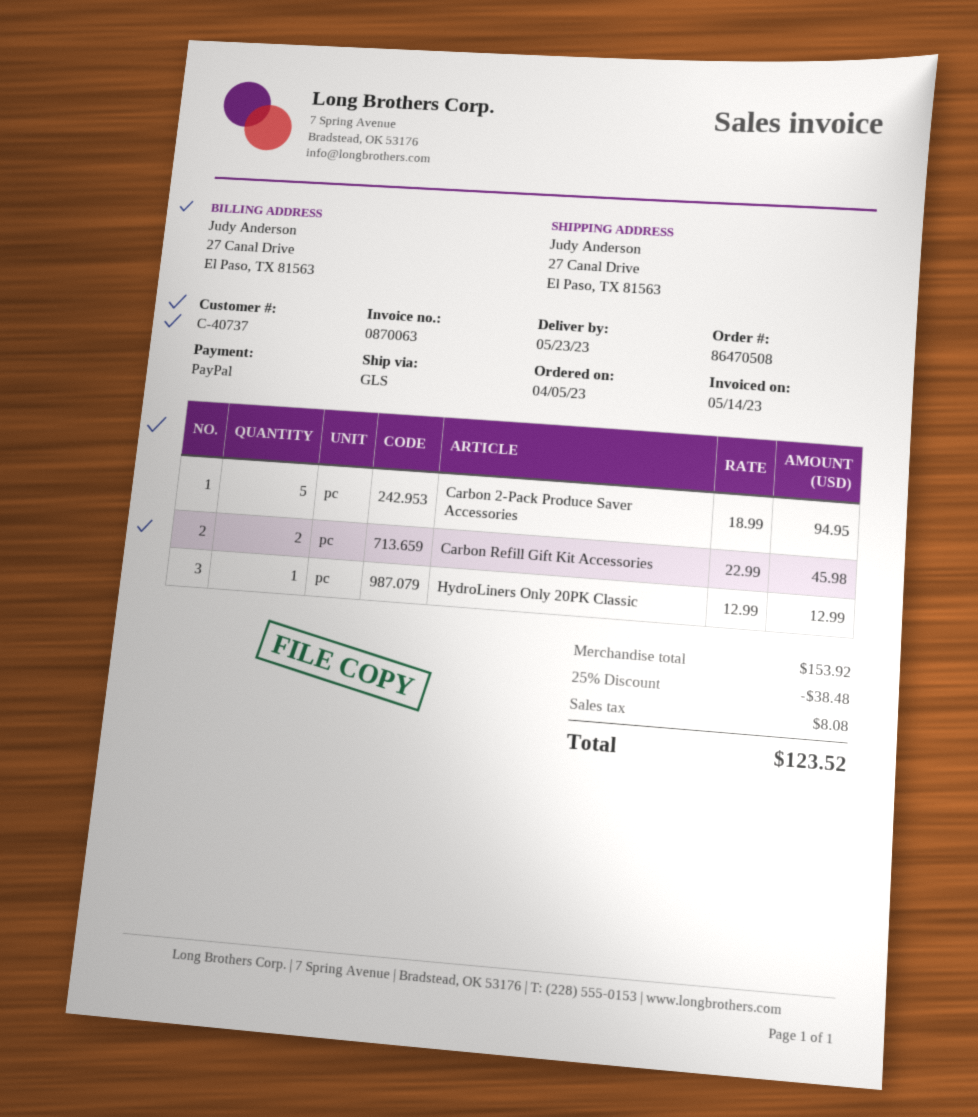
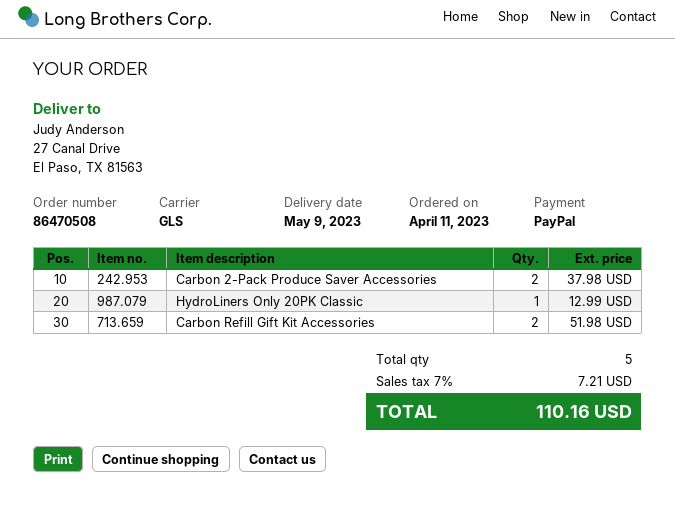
order date: 2023-04-05 -> 2023-04-11
delivery date: 2023-05-23 -> 2023-05-09
Carbon 2-Pack Produce Saver Accessories: 5 for 94.95 -> 2 for 37.98
Carbon Refill Gift Kit Accessories: 2 for 45.98 -> 2 for 51.98
discount: 25% = 38.48 -> none
tax: 8.08 -> 7.21
total: 123.52 -> 110.16

